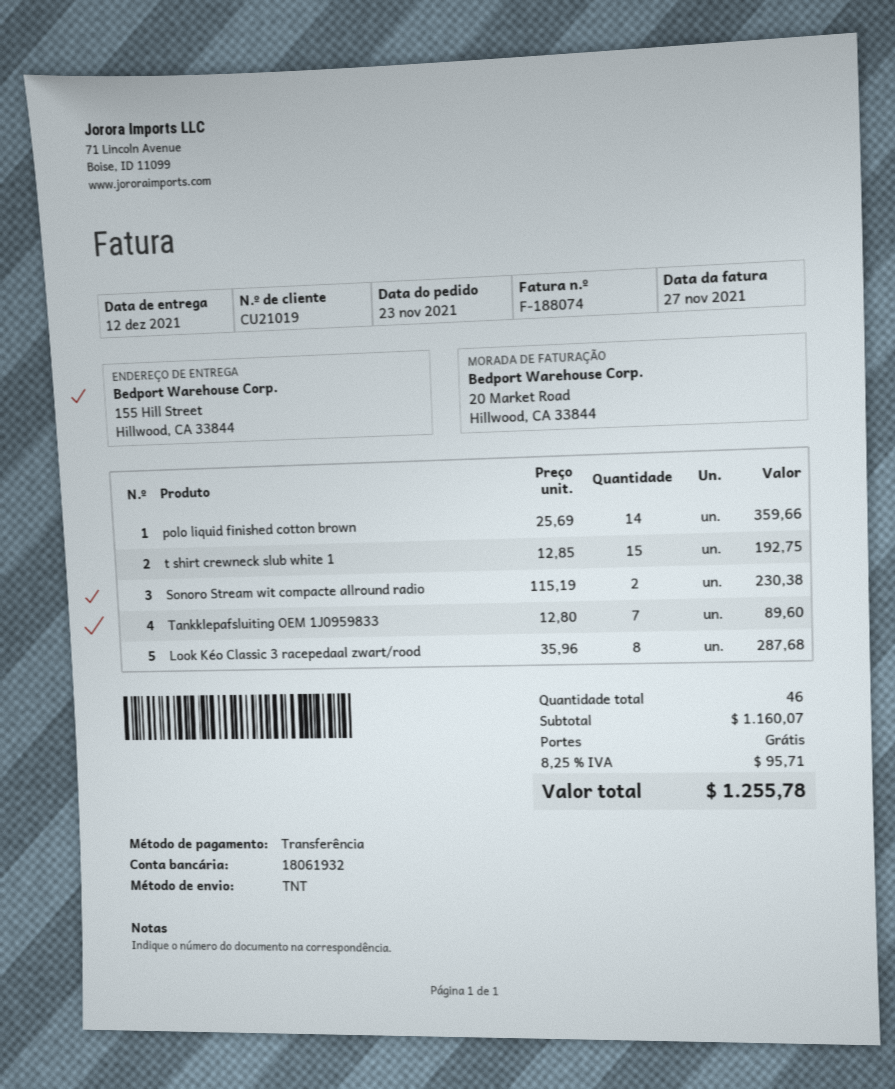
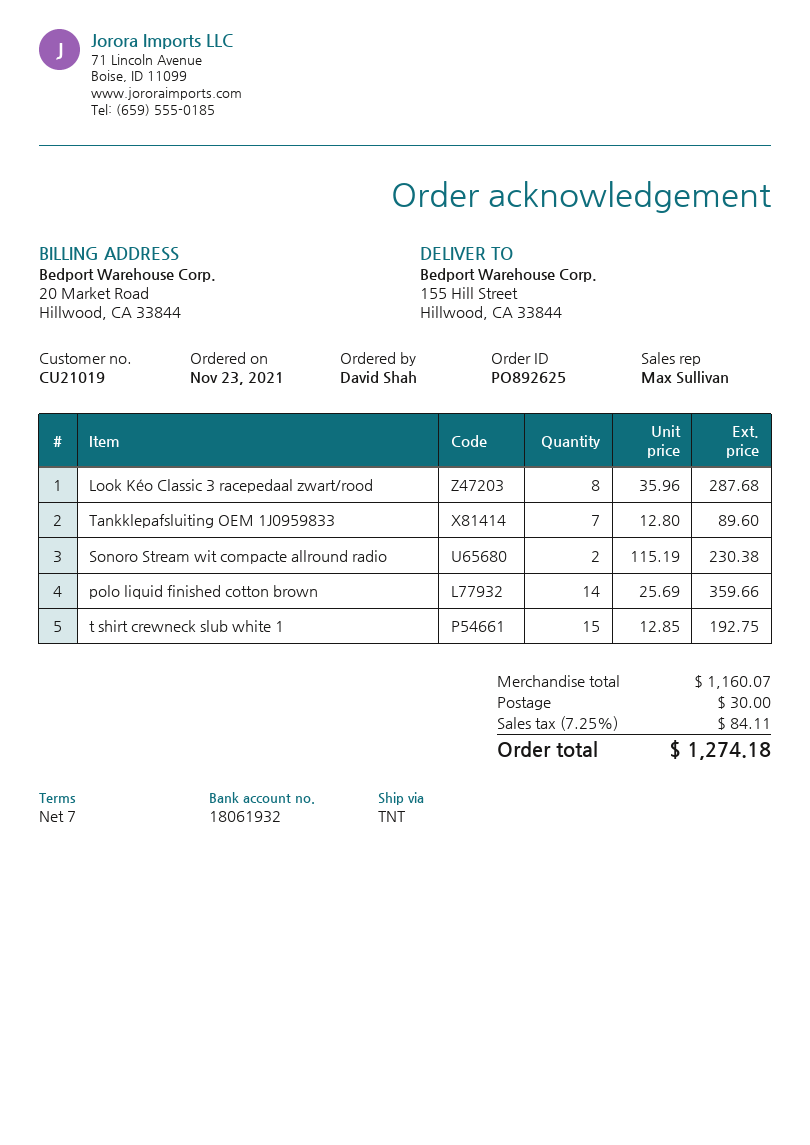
shipping: 0.00 -> 30.00
tax: 8.25% = 95.71 -> 7.25% = 84.11
total: 1255.78 -> 1274.18

